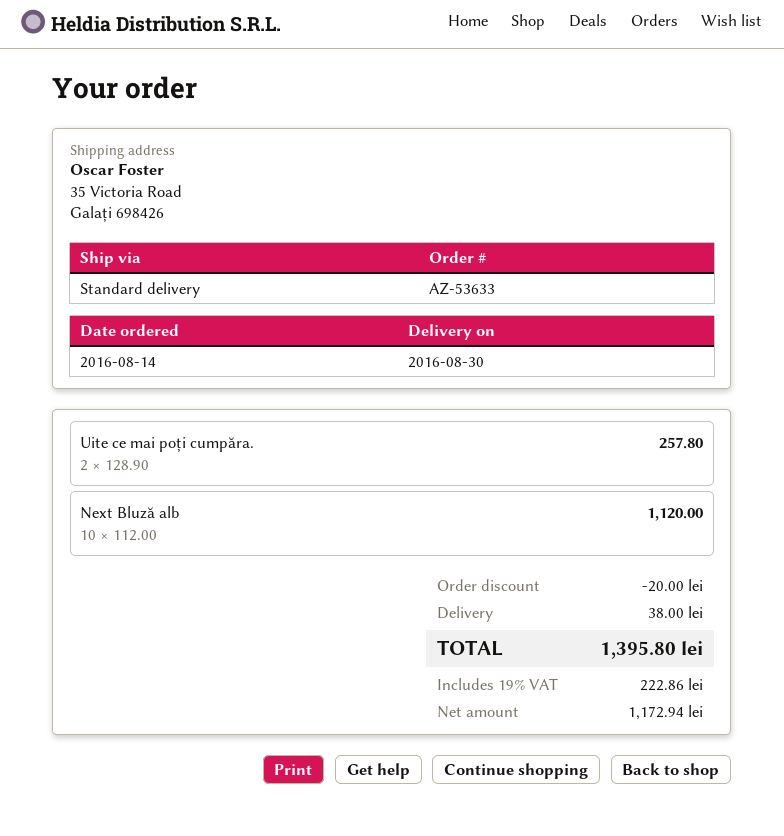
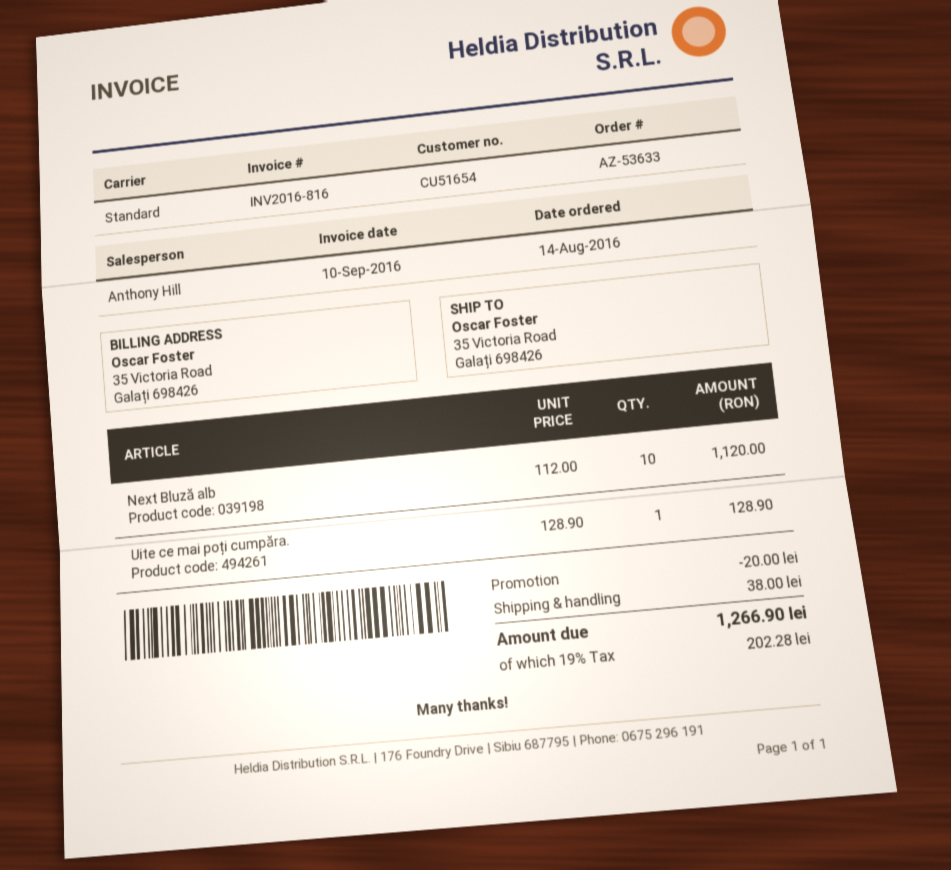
Uite ce mai poți cumpăra.: 2 x 128.90 = 257.80 -> 1 x 128.90 = 128.90
tax: 19% = 222.86 -> 19% = 202.28
total: 1395.80 -> 1266.90

